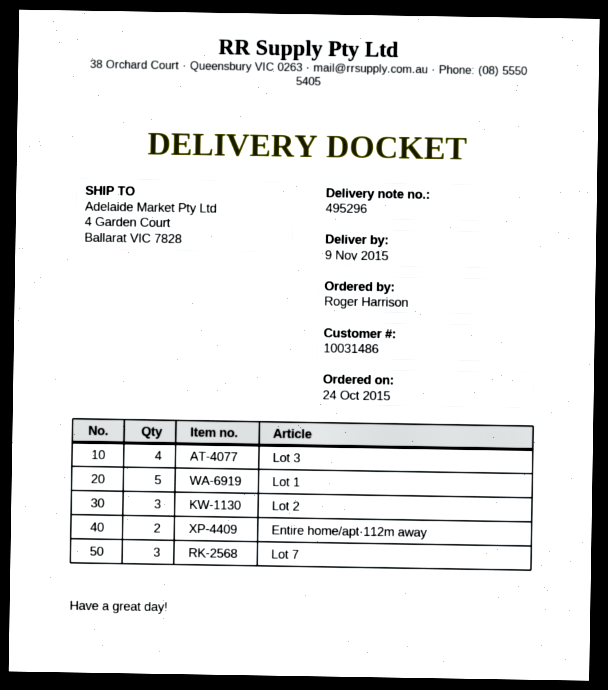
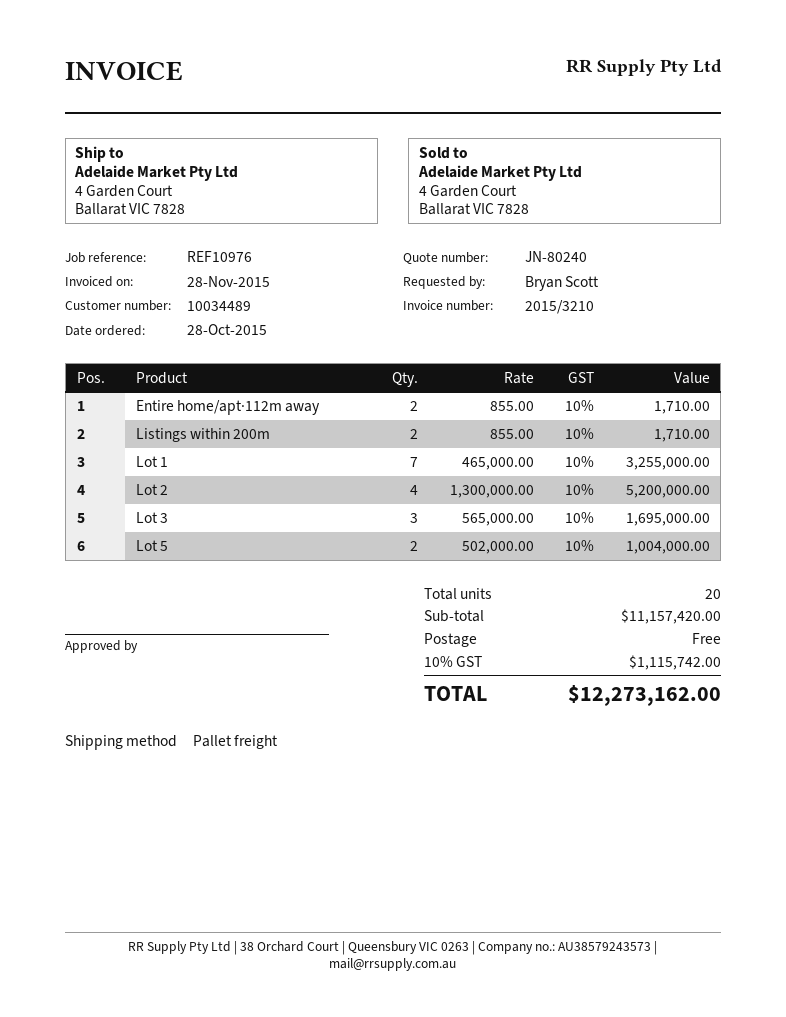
order date: 2015-10-24 -> 2015-10-28
customer number: 10031486 -> 10034489
ordered by: Roger Harrison -> Bryan Scott
Lot 3: 4 -> 3
Lot 1: 5 -> 7
Lot 2: 3 -> 4
Lot 7: 3 -> none
Listings within 200m: none -> 2
Lot 5: none -> 2

